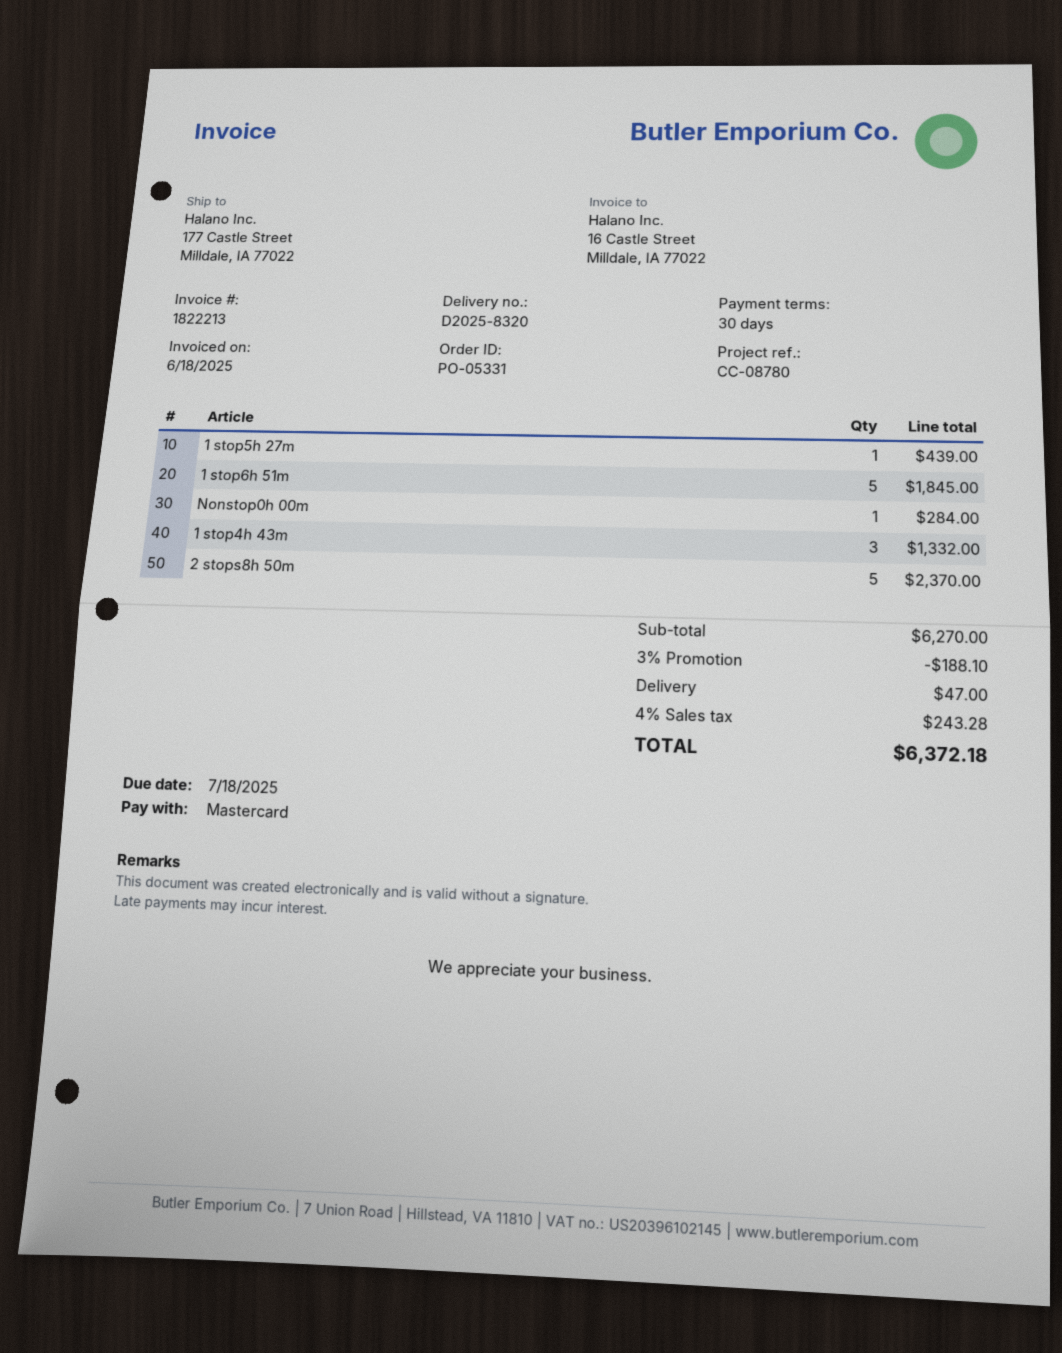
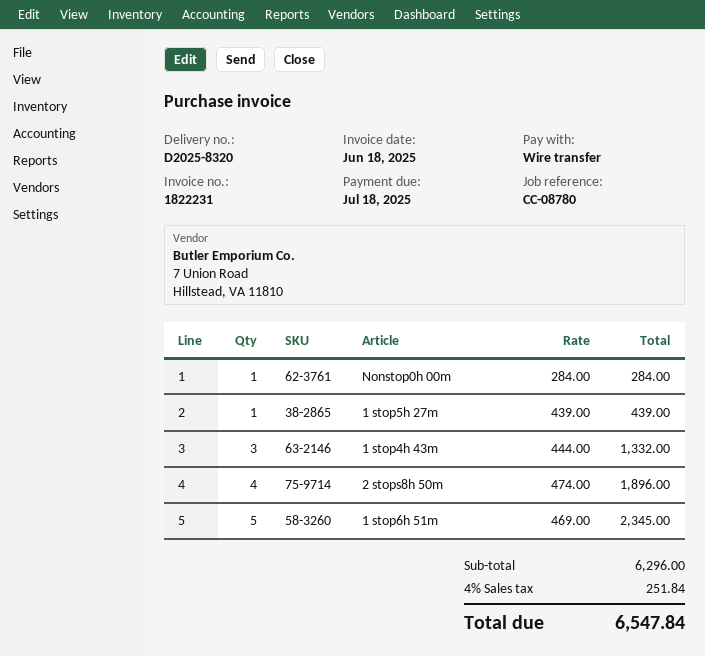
invoice number: 1822213 -> 1822231
payment method: Mastercard -> bank transfer
1 stop6h 51m: 5 for 1845.00 -> 5 for 2345.00
2 stops8h 50m: 5 for 2370.00 -> 4 for 1896.00
subtotal: 6270.00 -> 6296.00
discount: 3% = 188.10 -> none
shipping: 47.00 -> none
tax: 4% = 243.28 -> 4% = 251.84
total: 6372.18 -> 6547.84

